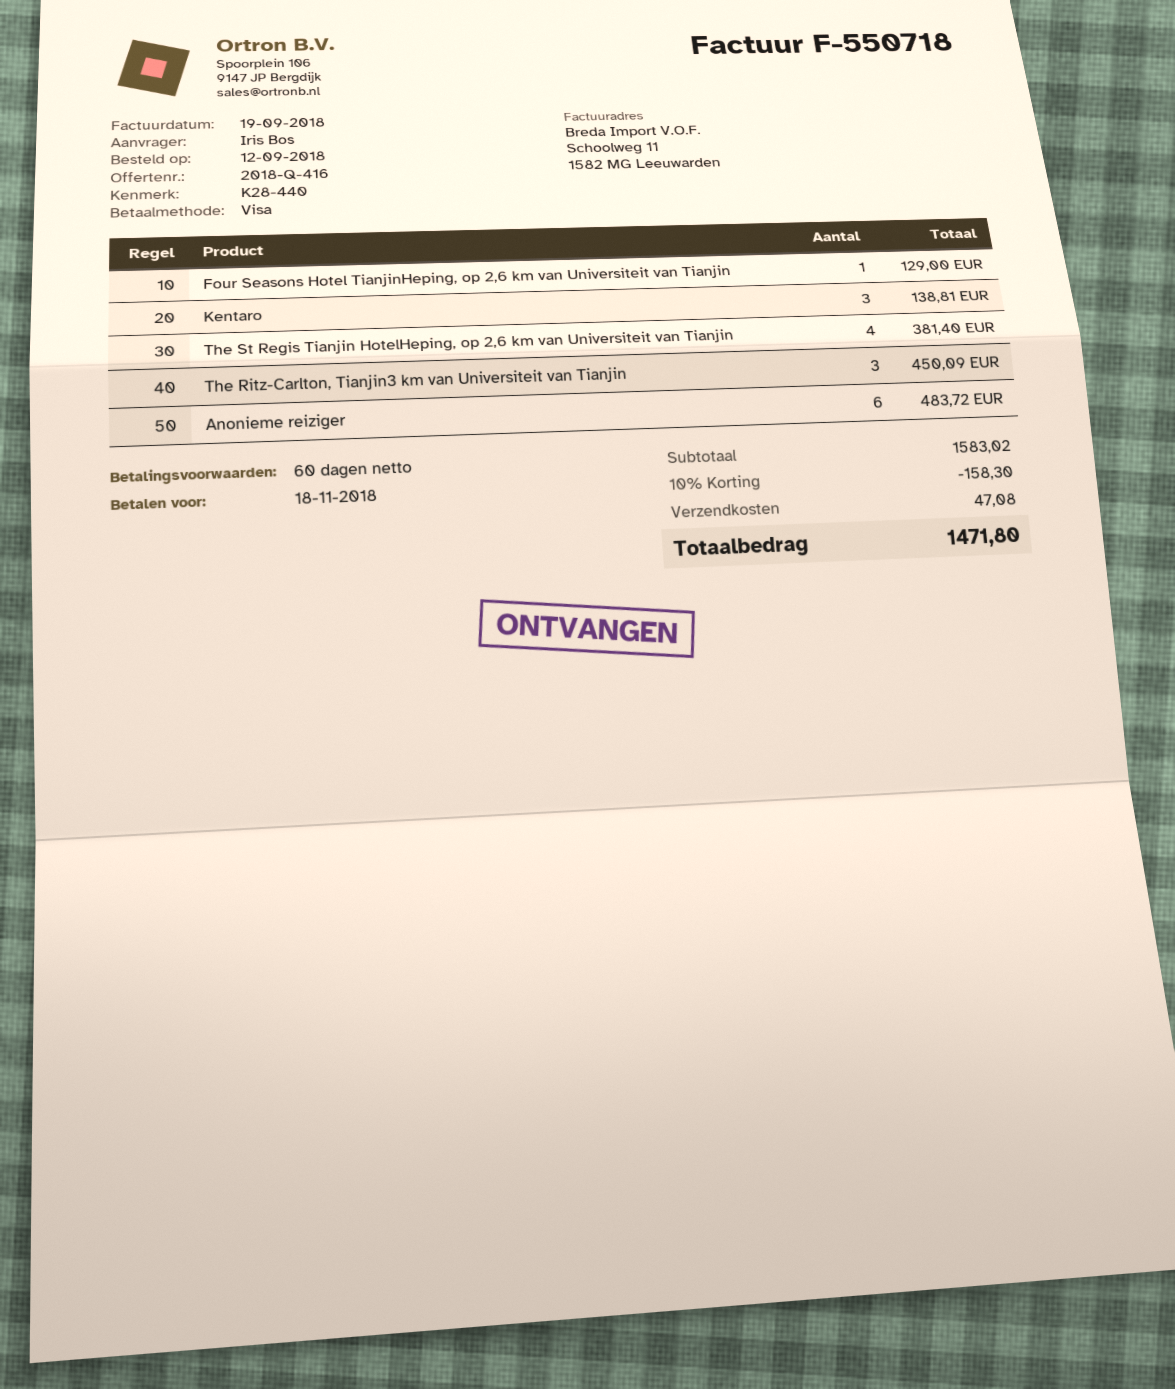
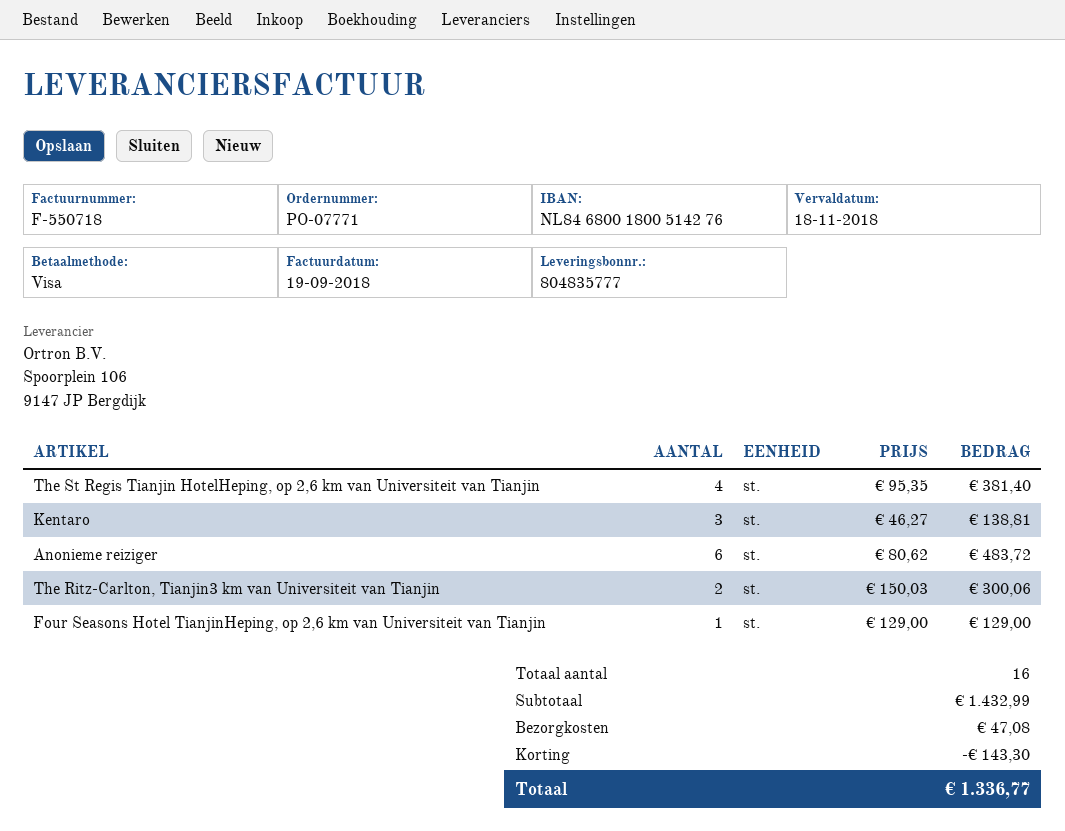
The Ritz-Carlton, Tianjin3 km van Universiteit van Tianjin: 3 for 450.09 -> 2 for 300.06
subtotal: 1583.02 -> 1432.99
discount: 158.30 -> 143.30
total: 1471.80 -> 1336.77

